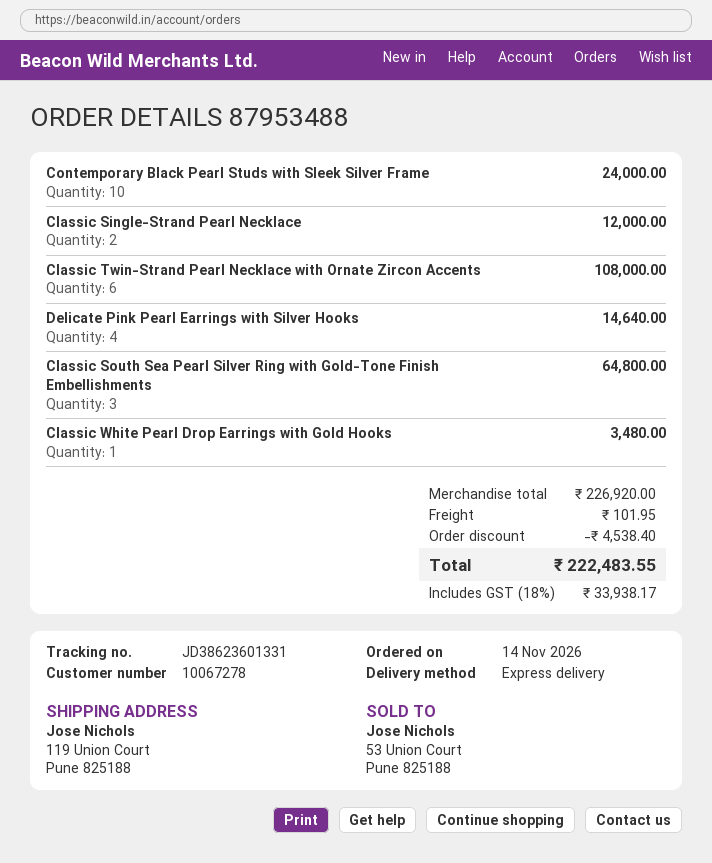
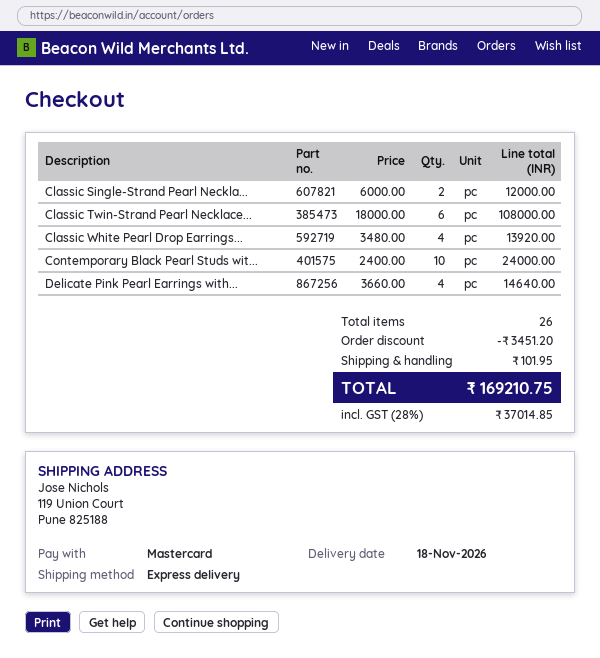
Classic South Sea Pearl Silver Ring with Gold-Tone Finish Embellishments: 3 for 64800.00 -> none
Classic White Pearl Drop Earrings with Gold Hooks: 1 for 3480.00 -> 4 for 13920.00
discount: 4538.40 -> 3451.20
tax: 18% = 33938.17 -> 28% = 37014.85
total: 222483.55 -> 169210.75

